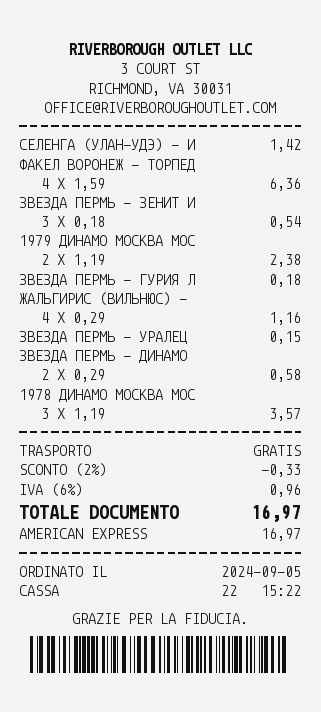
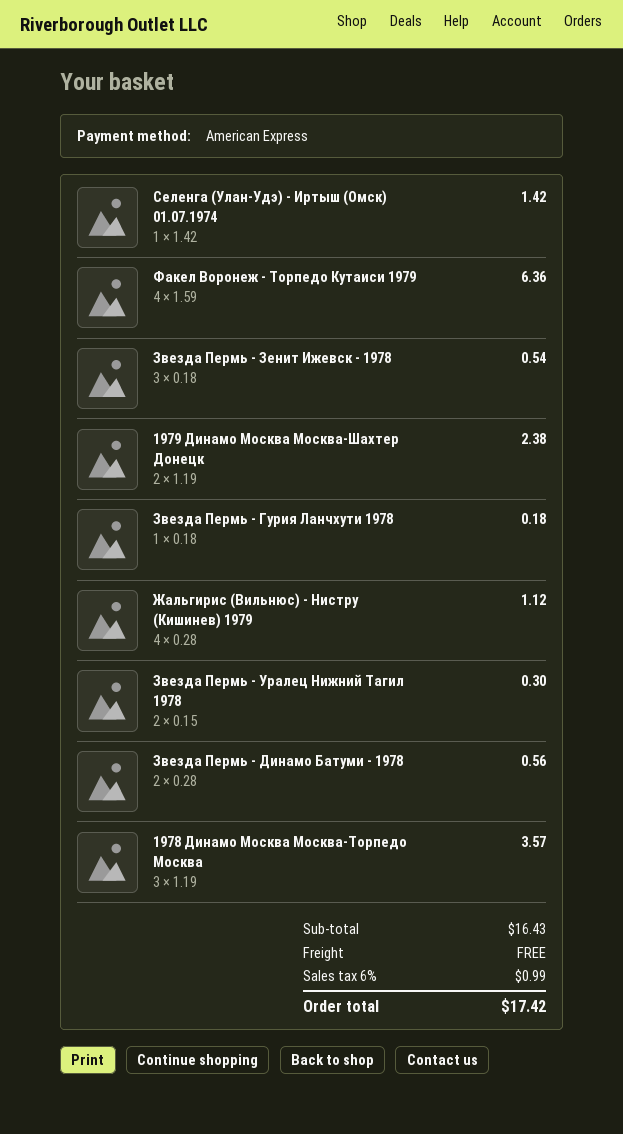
ЖАЛЬГИРИС (ВИЛЬНЮС) -: 4 x 0.29 = 1.16 -> 4 x 0.28 = 1.12
ЗВЕЗДА ПЕРМЬ - УРАЛЕЦ: 1 x 0.15 = 0.15 -> 2 x 0.15 = 0.30
ЗВЕЗДА ПЕРМЬ - ДИНАМО: 2 x 0.29 = 0.58 -> 2 x 0.28 = 0.56
discount: 2% = 0.33 -> none
tax: 6% = 0.96 -> 6% = 0.99
total: 16.97 -> 17.42

